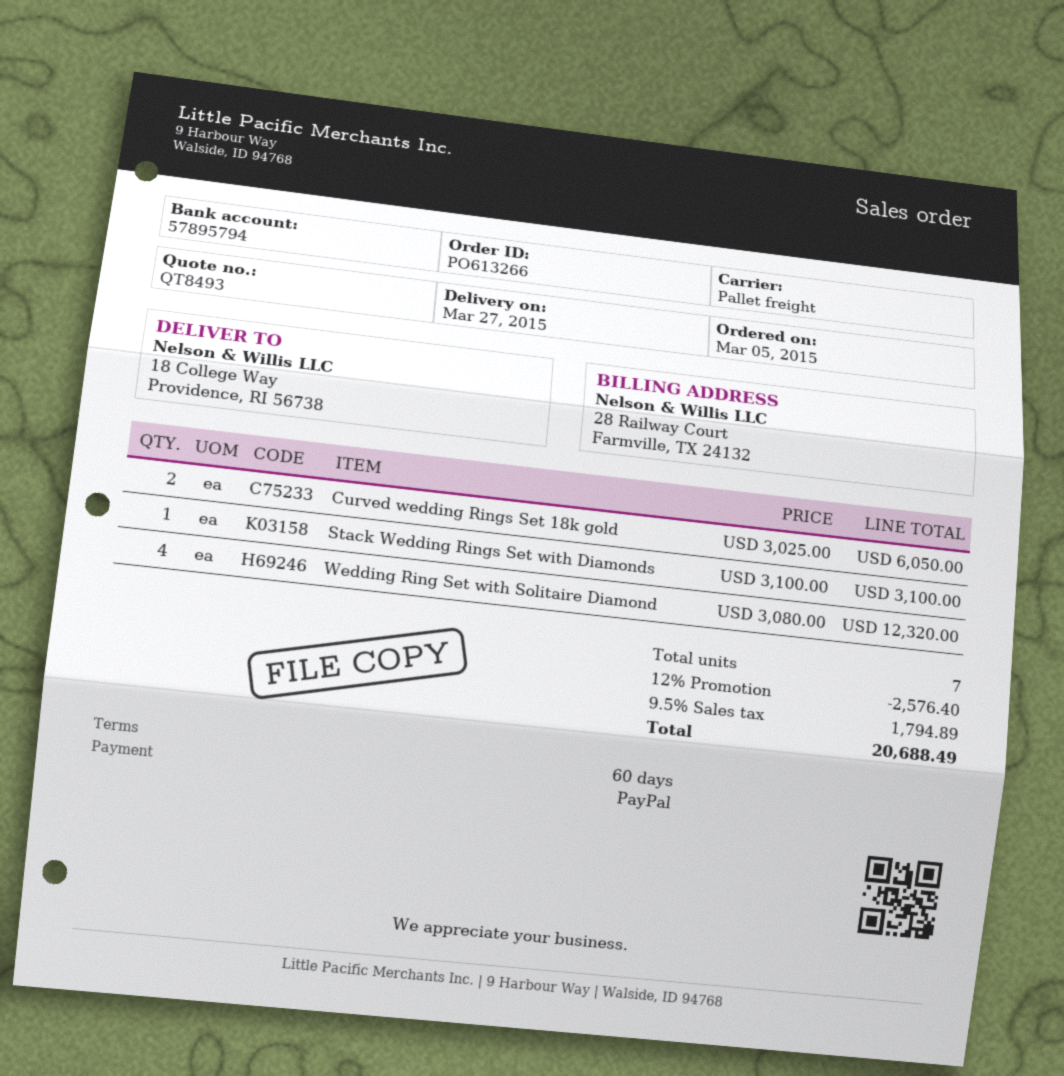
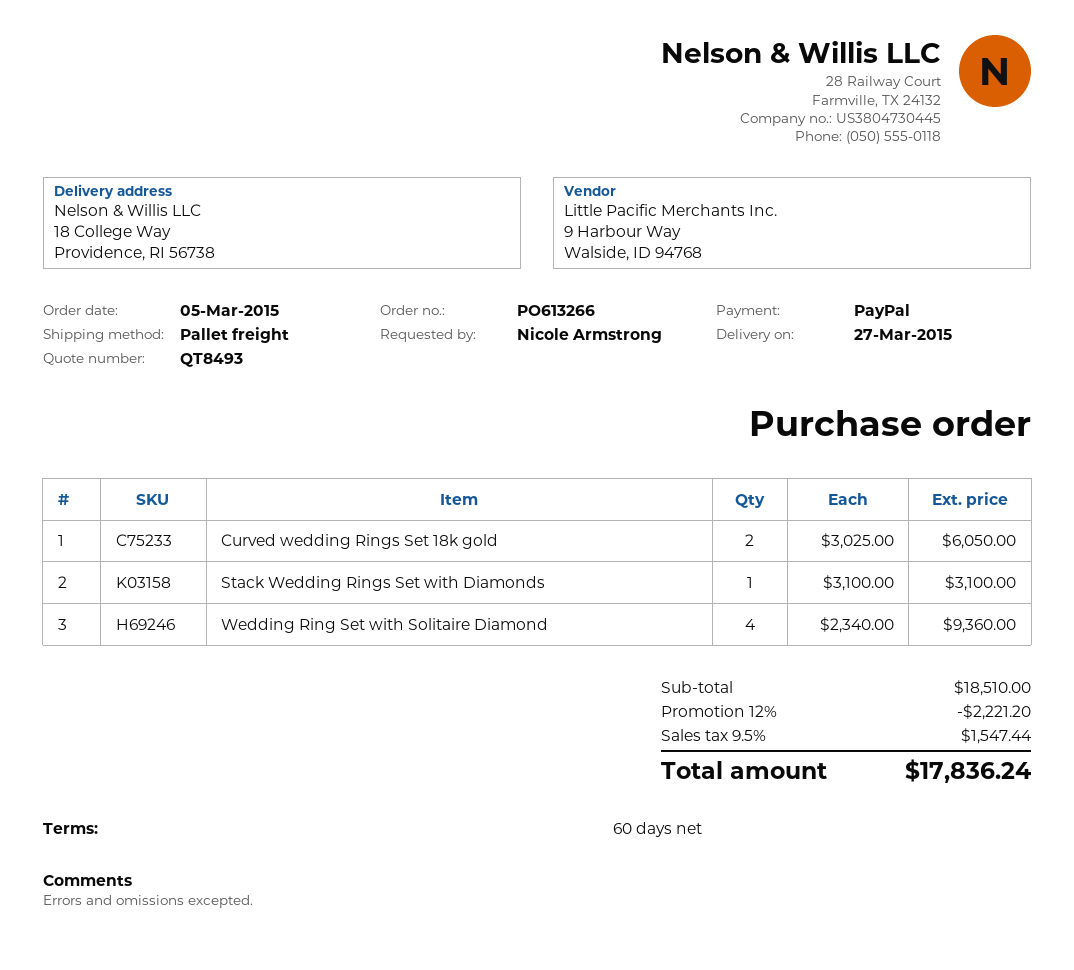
Wedding Ring Set with Solitaire Diamond: 4 x 3080.00 = 12320.00 -> 4 x 2340.00 = 9360.00
discount: 12% = 2576.40 -> 12% = 2221.20
tax: 9.5% = 1794.89 -> 9.5% = 1547.44
total: 20688.49 -> 17836.24

